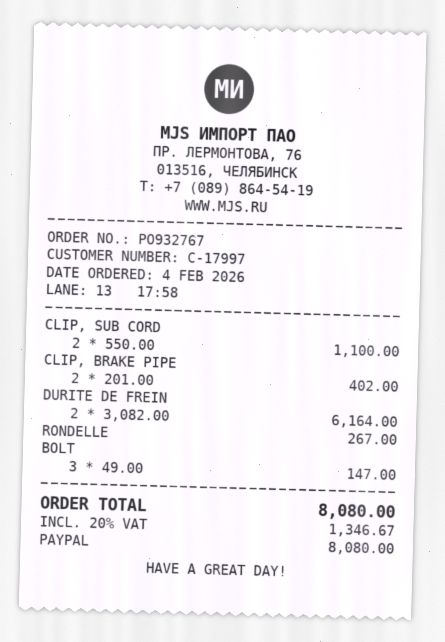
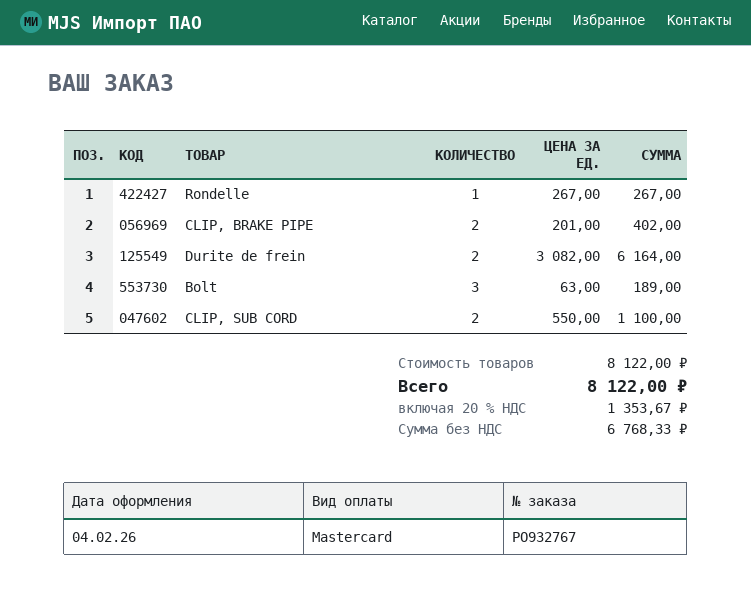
payment method: PayPal -> Mastercard
BOLT: 3 x 49.00 = 147.00 -> 3 x 63.00 = 189.00
tax: 20% = 1346.67 -> 20% = 1353.67
total: 8080.00 -> 8122.00

